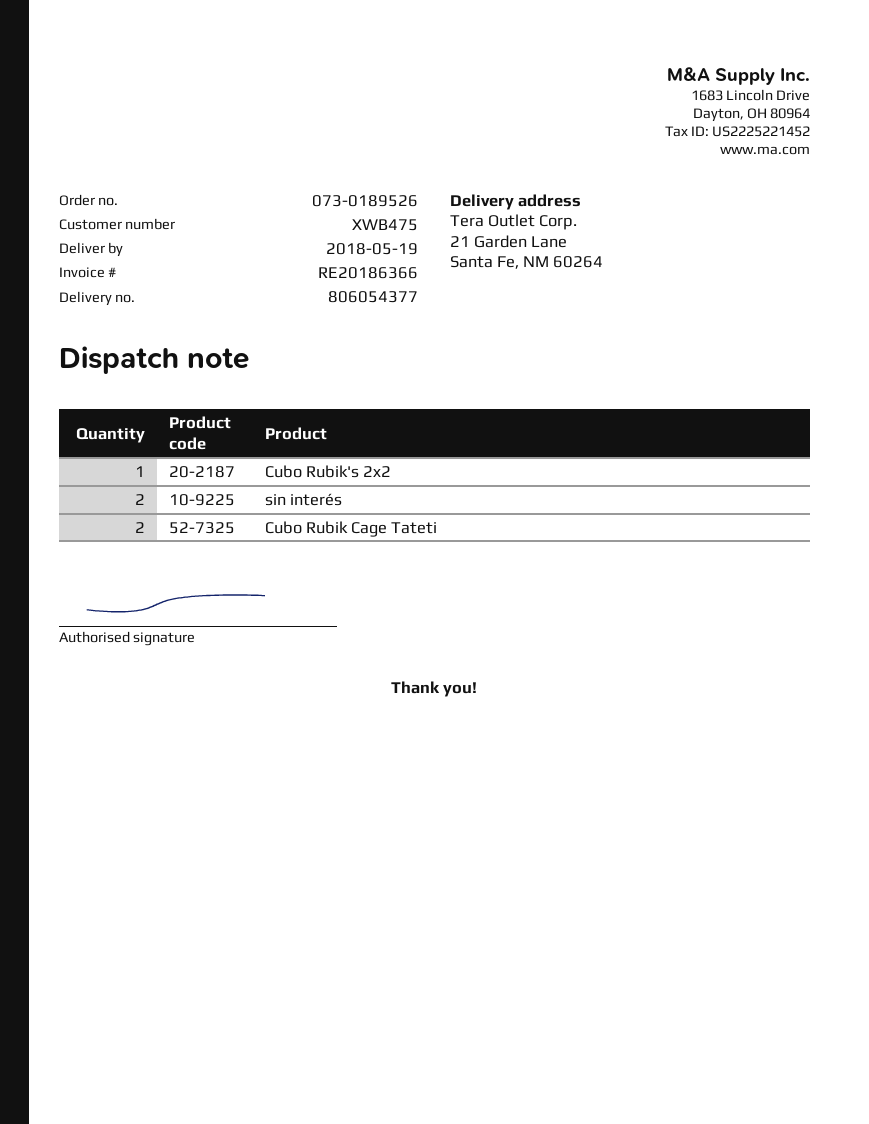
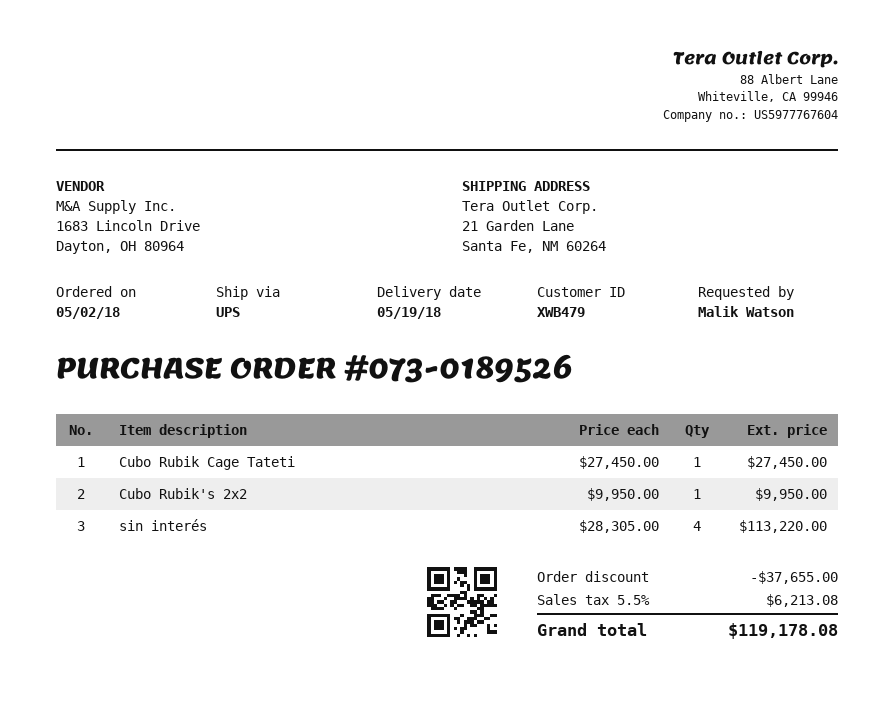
customer number: XWB475 -> XWB479
sin interés: 2 -> 4
Cubo Rubik Cage Tateti: 2 -> 1

